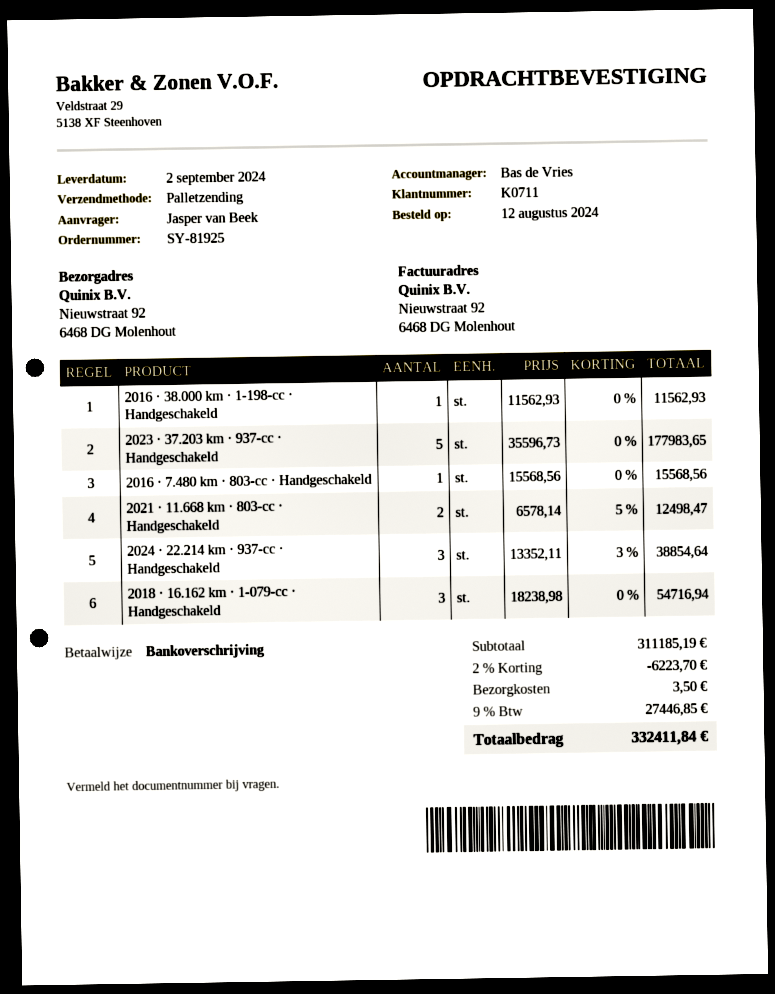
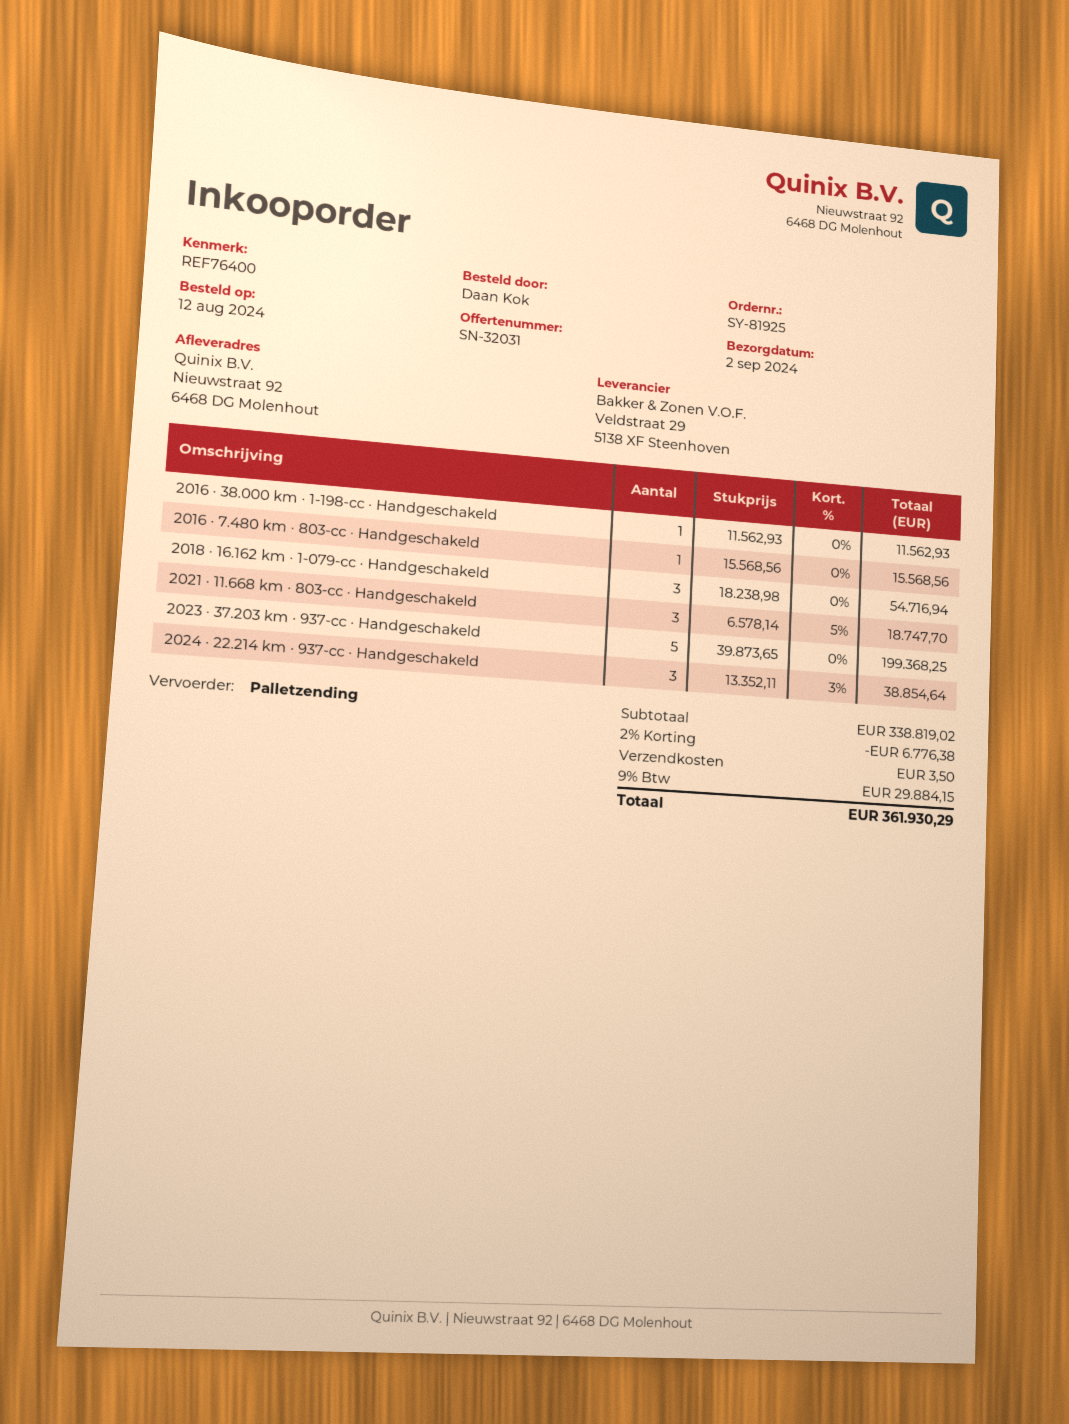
ordered by: Jasper van Beek -> Daan Kok
2023 · 37.203 km · 937-cc · Handgeschakeld: 5 x 35596.73 = 177983.65 -> 5 x 39873.65 = 199368.25
2021 · 11.668 km · 803-cc · Handgeschakeld: 2 x 6578.14 - 5% = 12498.47 -> 3 x 6578.14 - 5% = 18747.70
subtotal: 311185.19 -> 338819.02
discount: 2% = 6223.70 -> 2% = 6776.38
tax: 9% = 27446.85 -> 9% = 29884.15
total: 332411.84 -> 361930.29

